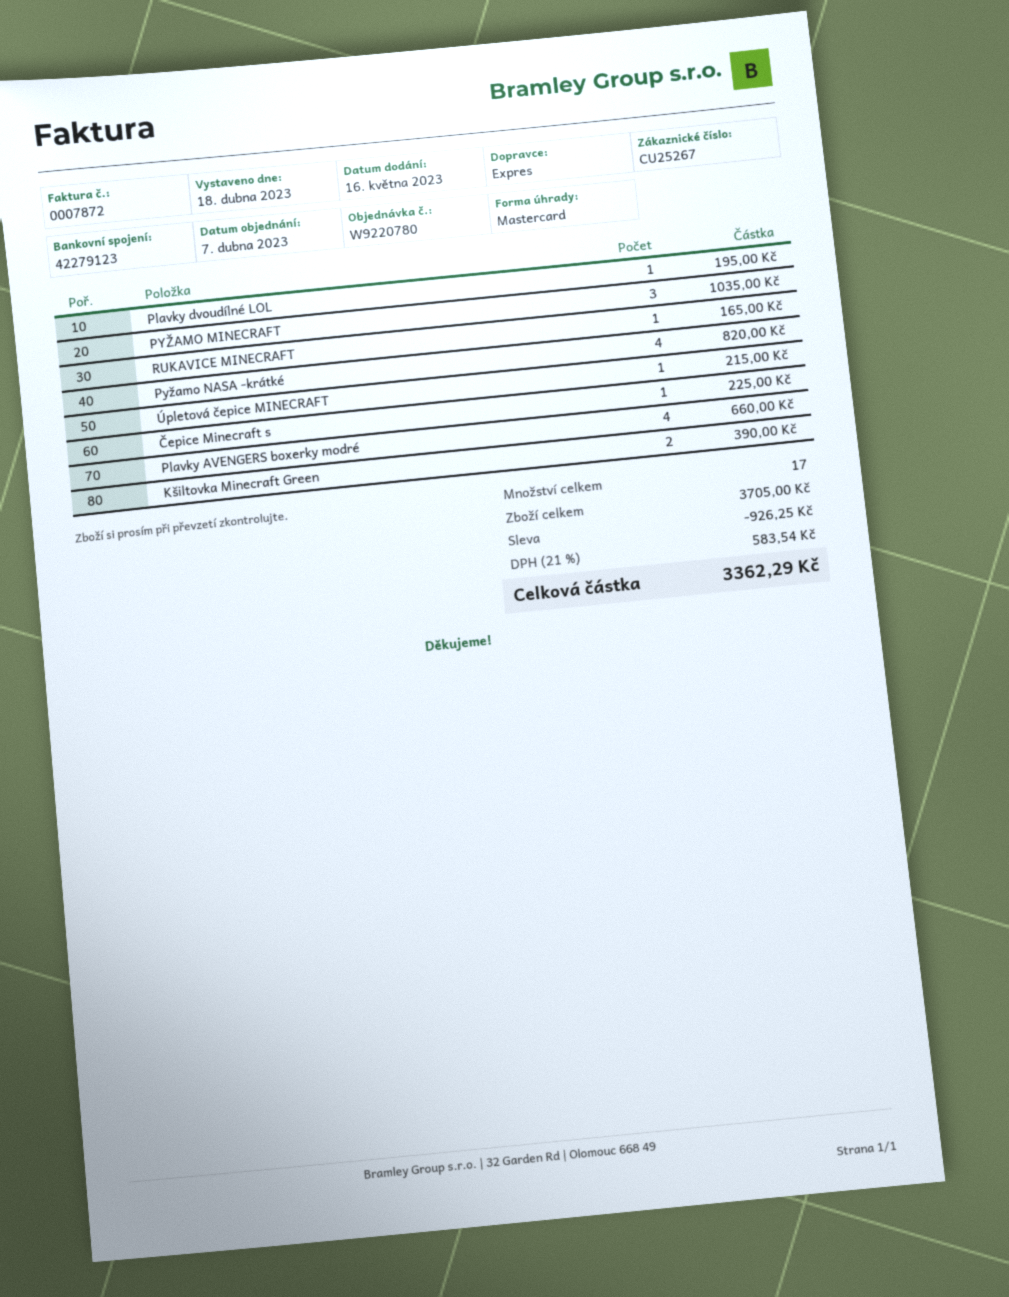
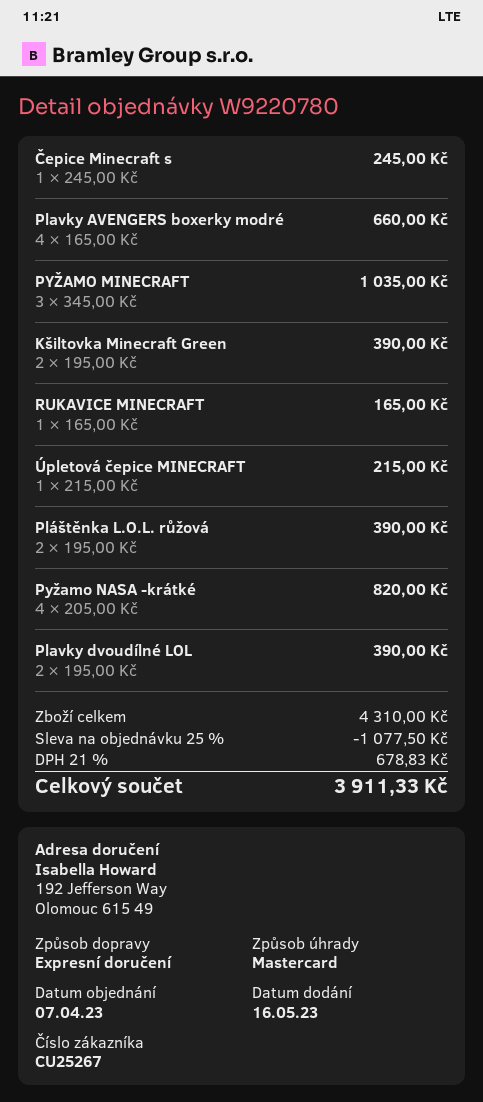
Plavky dvoudílné LOL: 1 for 195.00 -> 2 for 390.00
Čepice Minecraft s: 1 for 225.00 -> 1 for 245.00
Pláštěnka L.O.L. růžová: none -> 2 for 390.00
subtotal: 3705.00 -> 4310.00
discount: 926.25 -> 1077.50
tax: 21% = 583.54 -> 21% = 678.83
total: 3362.29 -> 3911.33

